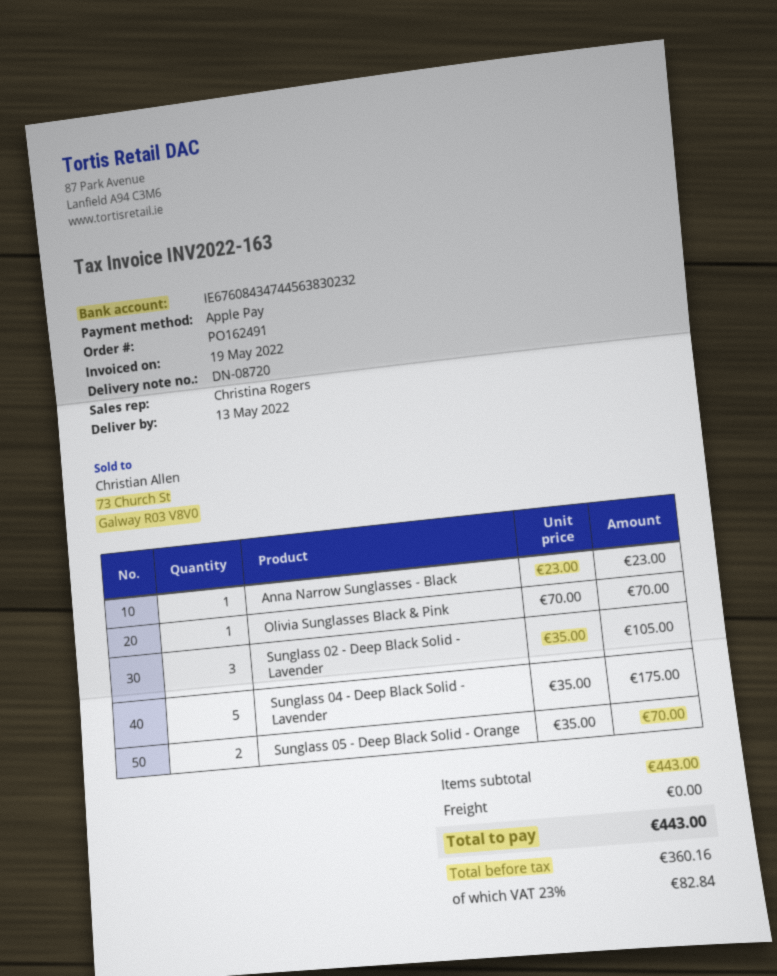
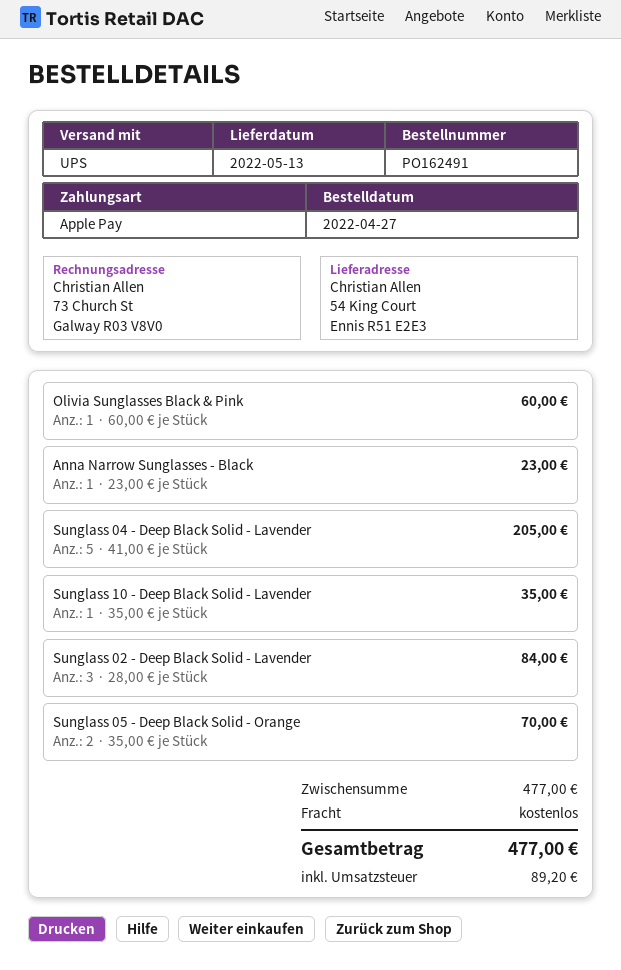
Olivia Sunglasses Black & Pink: 1 x 70.00 = 70.00 -> 1 x 60.00 = 60.00
Sunglass 02 - Deep Black Solid - Lavender: 3 x 35.00 = 105.00 -> 3 x 28.00 = 84.00
Sunglass 04 - Deep Black Solid - Lavender: 5 x 35.00 = 175.00 -> 5 x 41.00 = 205.00
Sunglass 10 - Deep Black Solid - Lavender: none -> 1 x 35.00 = 35.00
subtotal: 443.00 -> 477.00
tax: 82.84 -> 89.20
total: 443.00 -> 477.00

